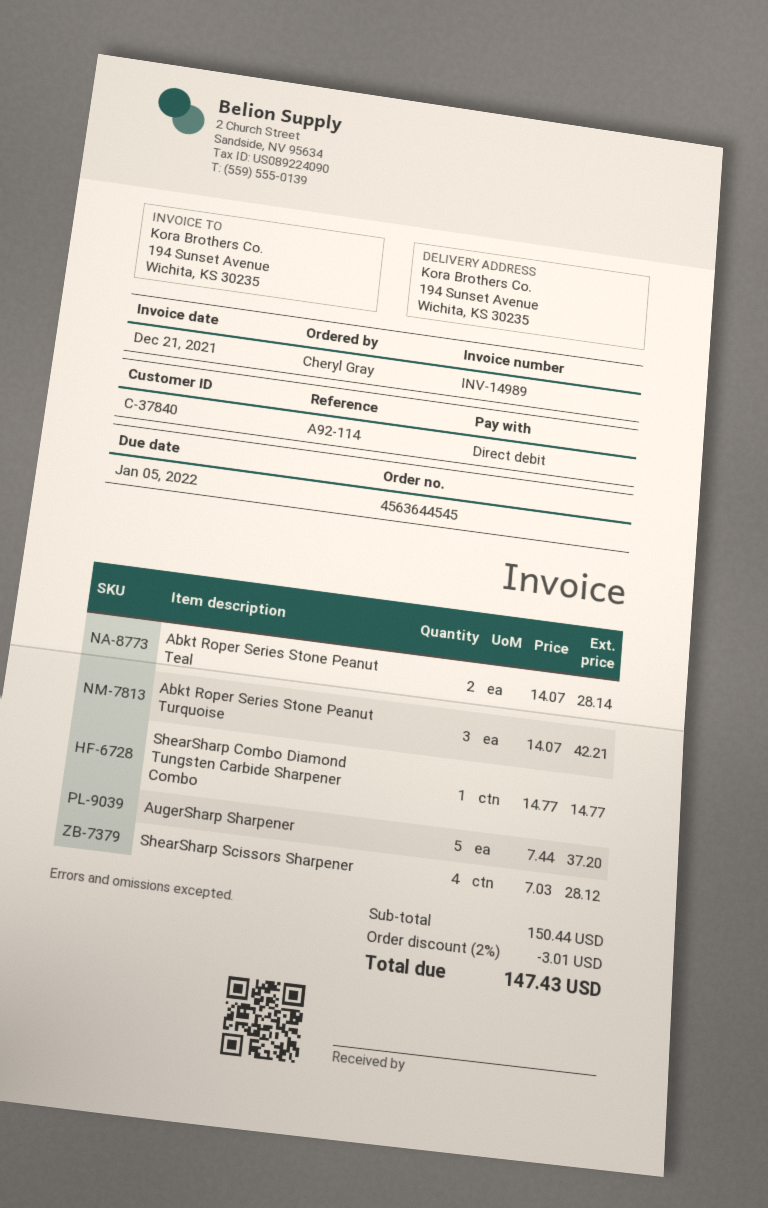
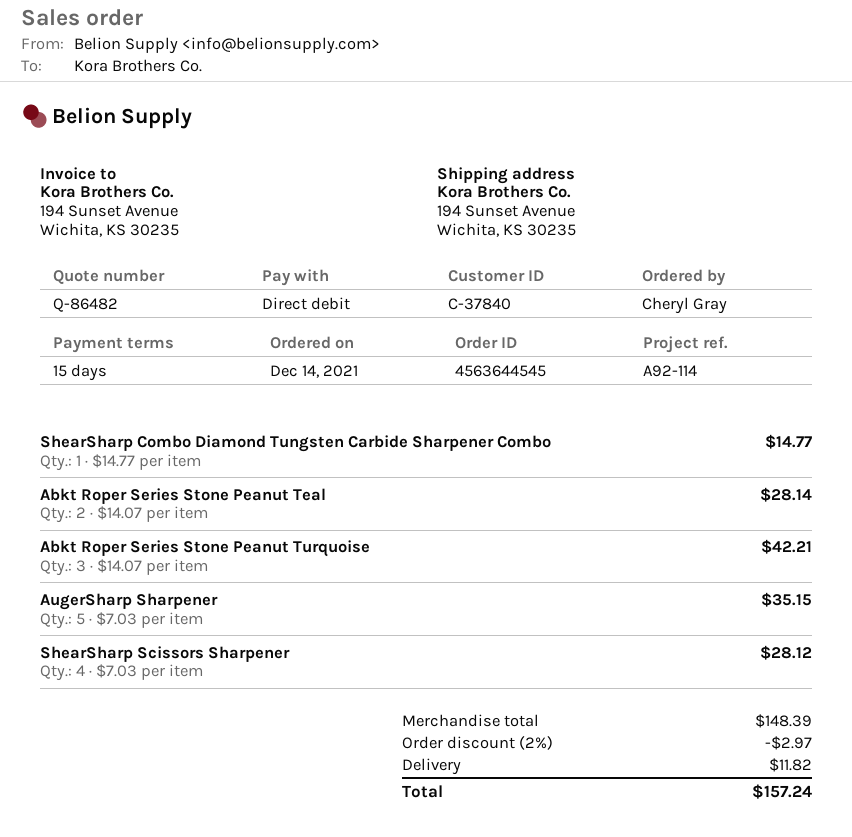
AugerSharp Sharpener: 5 x 7.44 = 37.20 -> 5 x 7.03 = 35.15
subtotal: 150.44 -> 148.39
discount: 2% = 3.01 -> 2% = 2.97
shipping: none -> 11.82
total: 147.43 -> 157.24

